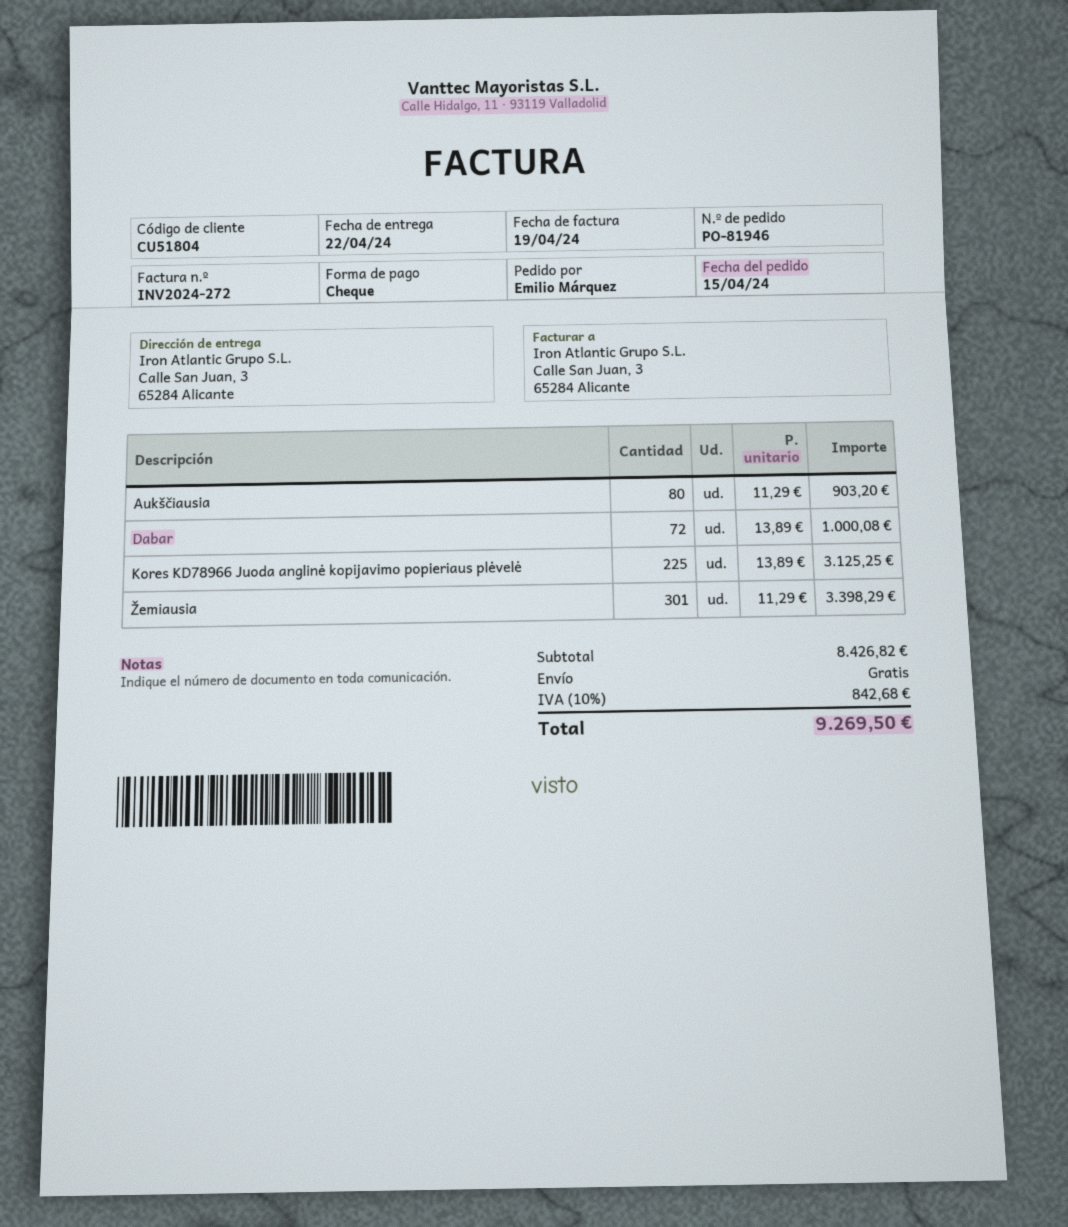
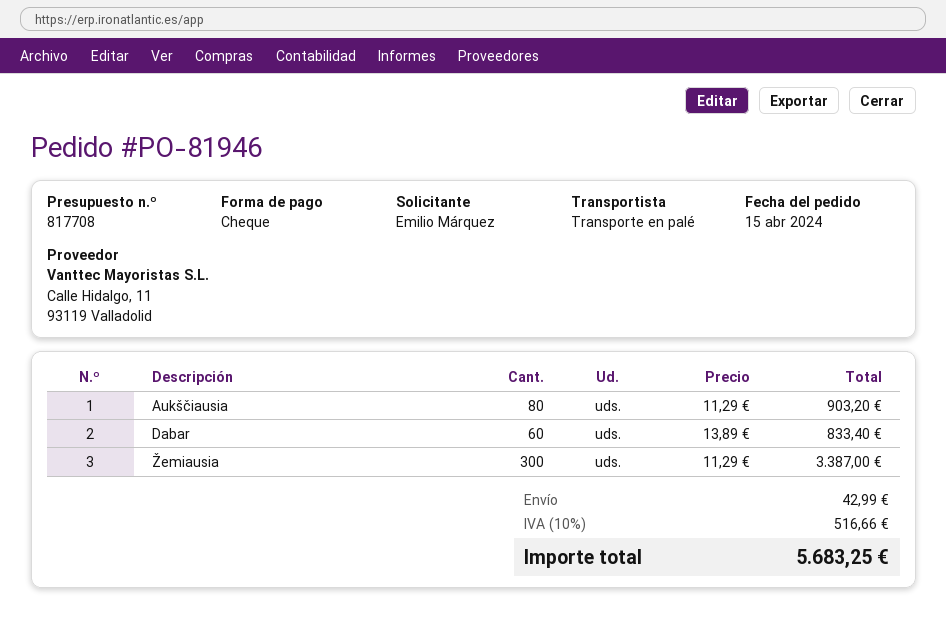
Dabar: 72 x 13.89 = 1000.08 -> 60 x 13.89 = 833.40
Kores KD78966 Juoda anglinė kopijavimo popieriaus plėvelė: 225 x 13.89 = 3125.25 -> none
Žemiausia: 301 x 11.29 = 3398.29 -> 300 x 11.29 = 3387.00
shipping: 0.00 -> 42.99
tax: 10% = 842.68 -> 10% = 516.66
total: 9269.50 -> 5683.25

